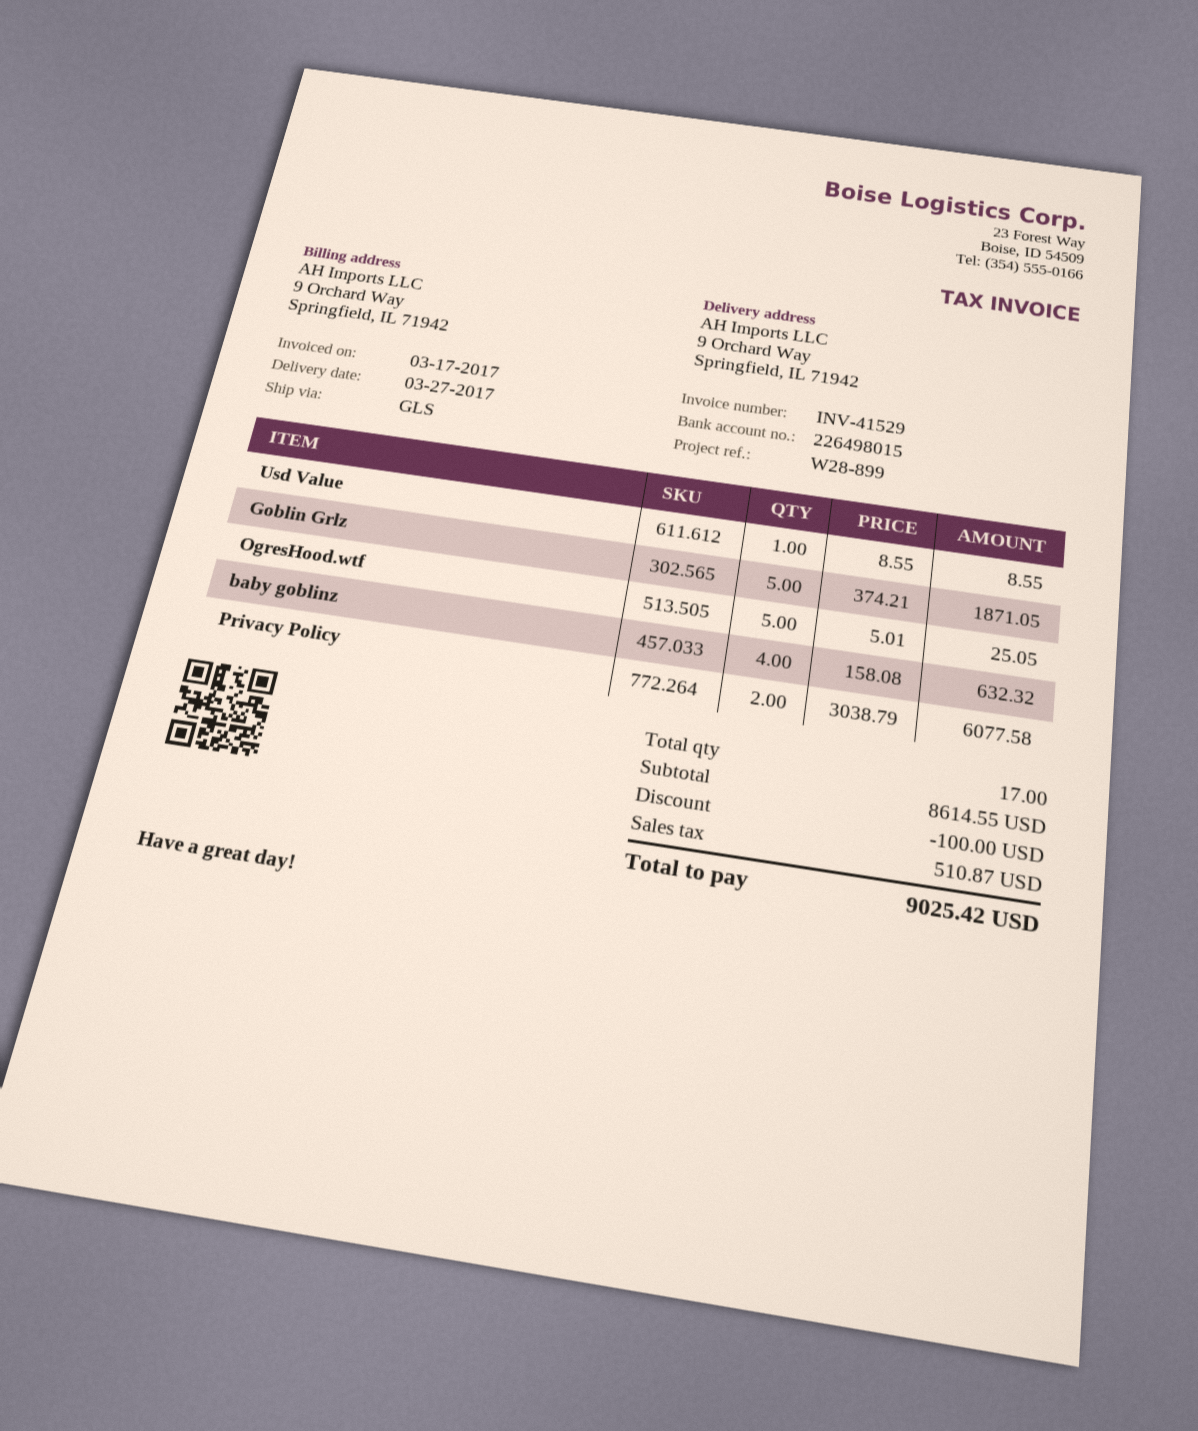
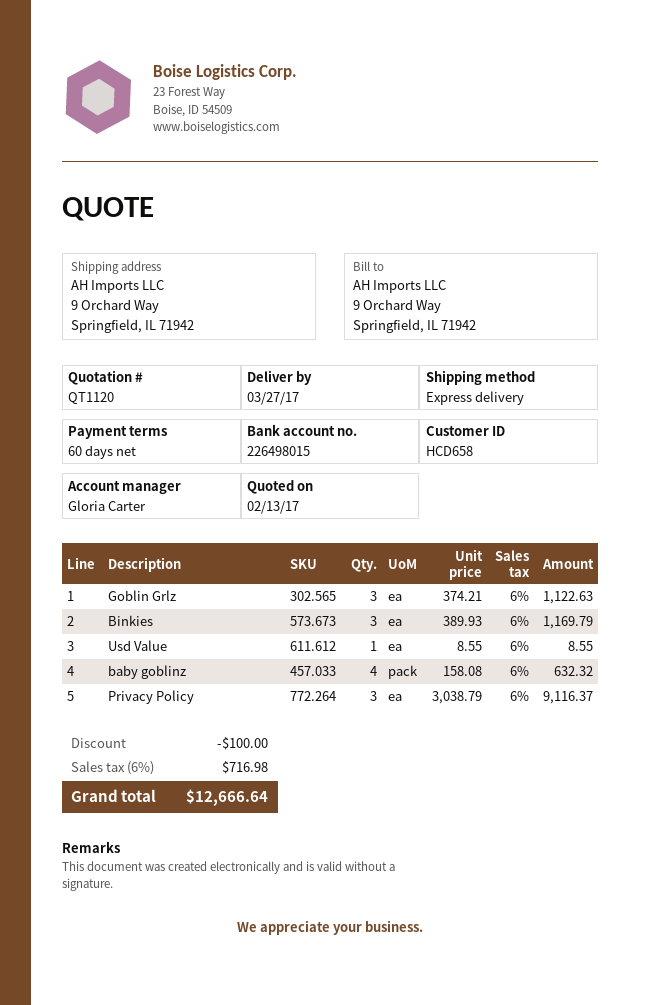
shipping method: GLS -> express
Goblin Grlz: 5 x 374.21 = 1871.05 -> 3 x 374.21 = 1122.63
OgresHood.wtf: 5 x 5.01 = 25.05 -> none
Privacy Policy: 2 x 3038.79 = 6077.58 -> 3 x 3038.79 = 9116.37
Binkies: none -> 3 x 389.93 = 1169.79
tax: 510.87 -> 716.98
total: 9025.42 -> 12666.64

